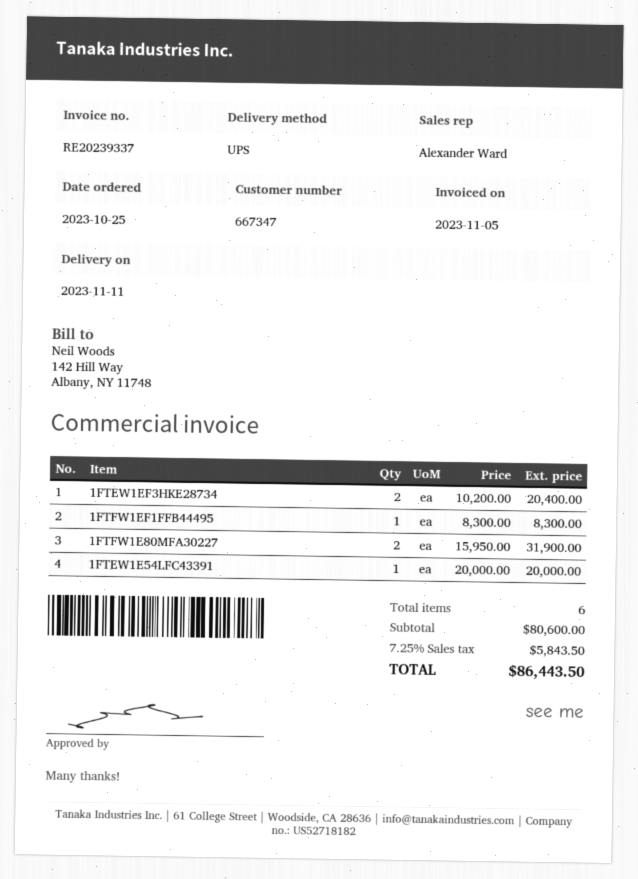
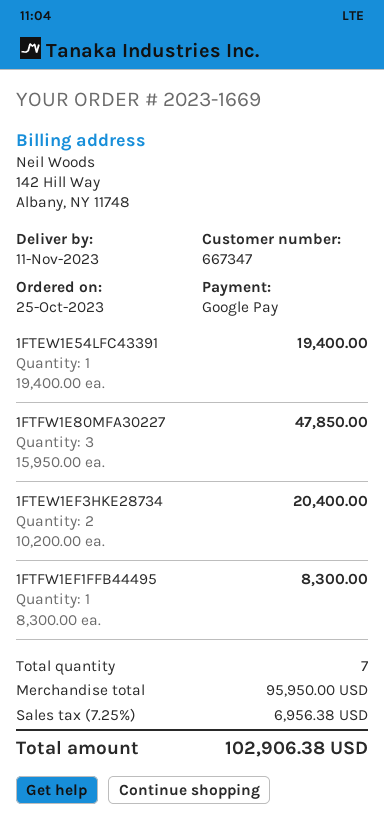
1FTFW1E80MFA30227: 2 x 15950.00 = 31900.00 -> 3 x 15950.00 = 47850.00
1FTEW1E54LFC43391: 1 x 20000.00 = 20000.00 -> 1 x 19400.00 = 19400.00
total quantity: 6 -> 7
subtotal: 80600.00 -> 95950.00
tax: 7.25% = 5843.50 -> 7.25% = 6956.38
total: 86443.50 -> 102906.38

